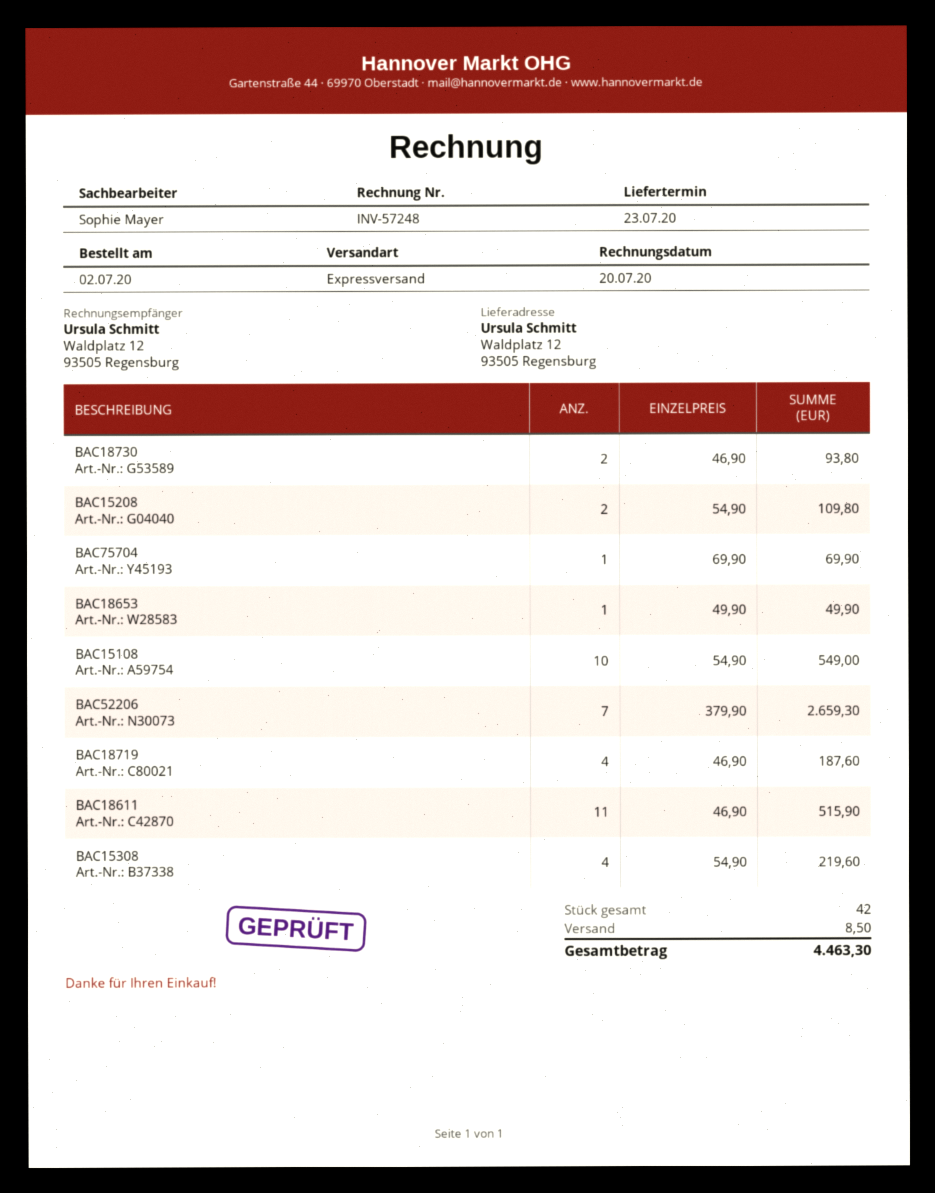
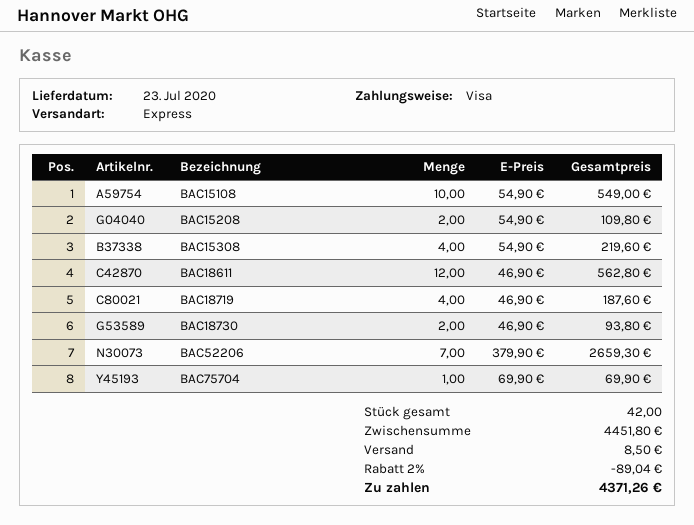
BAC18653: 1 x 49.90 = 49.90 -> none
BAC18611: 11 x 46.90 = 515.90 -> 12 x 46.90 = 562.80
discount: none -> 2% = 89.04
total: 4463.30 -> 4371.26

